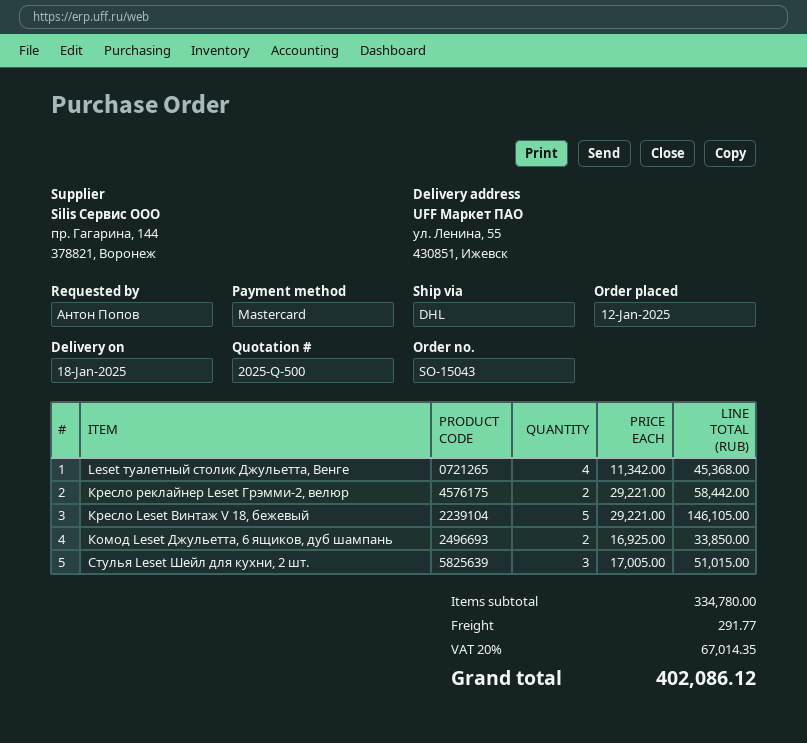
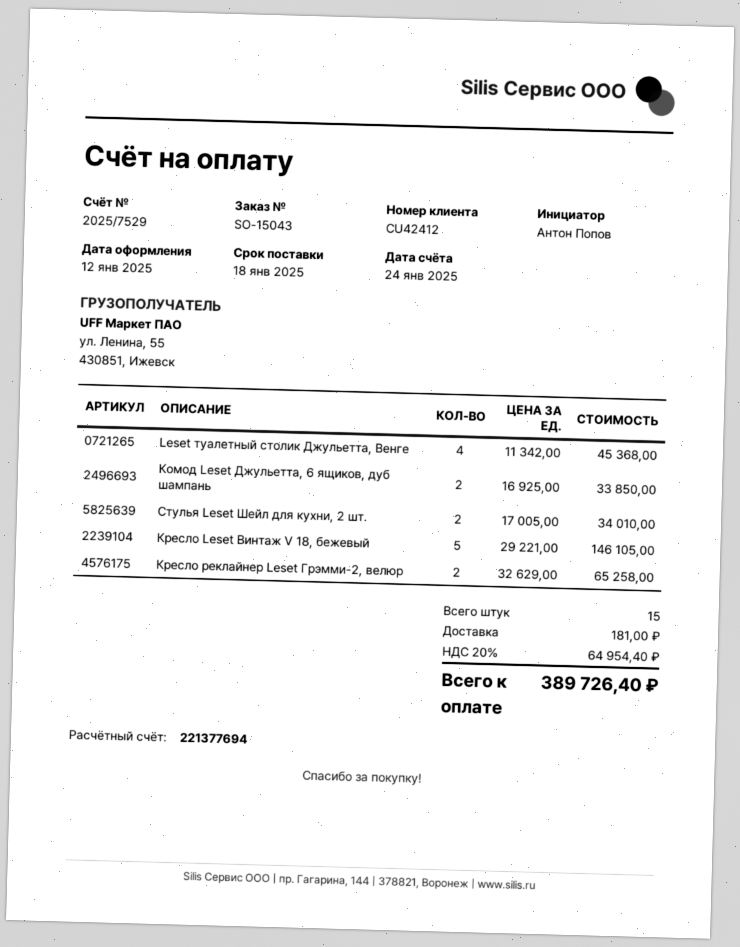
Кресло реклайнер Leset Грэмми-2, велюр: 2 x 29221.00 = 58442.00 -> 2 x 32629.00 = 65258.00
Стулья Leset Шейл для кухни, 2 шт.: 3 x 17005.00 = 51015.00 -> 2 x 17005.00 = 34010.00
shipping: 291.77 -> 181.00
tax: 20% = 67014.35 -> 20% = 64954.40
total: 402086.12 -> 389726.40

